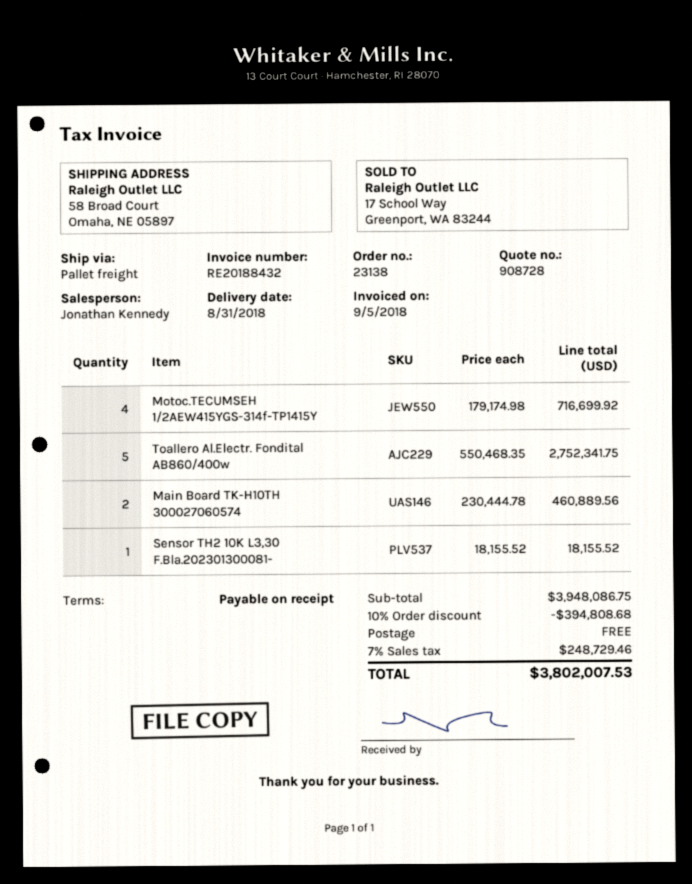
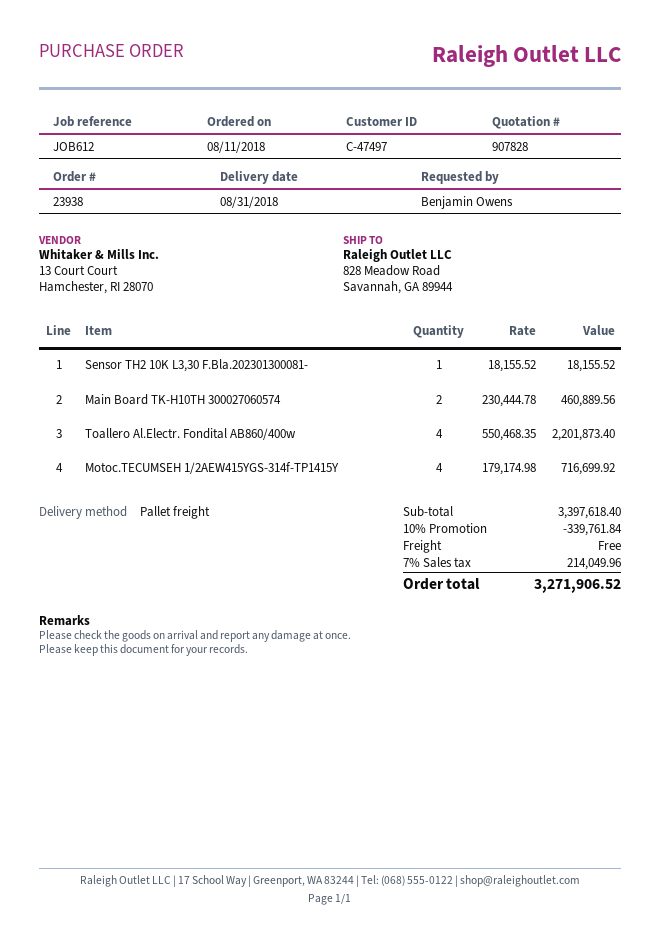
quote number: 908728 -> 907828
order number: 23138 -> 23938
ship to: 58 Broad Court, Omaha, NE 05897 -> 828 Meadow Road, Savannah, GA 89944
Toallero Al.Electr. Fondital AB860/400w: 5 x 550468.35 = 2752341.75 -> 4 x 550468.35 = 2201873.40
subtotal: 3948086.75 -> 3397618.40
discount: 10% = 394808.68 -> 10% = 339761.84
tax: 7% = 248729.46 -> 7% = 214049.96
total: 3802007.53 -> 3271906.52

